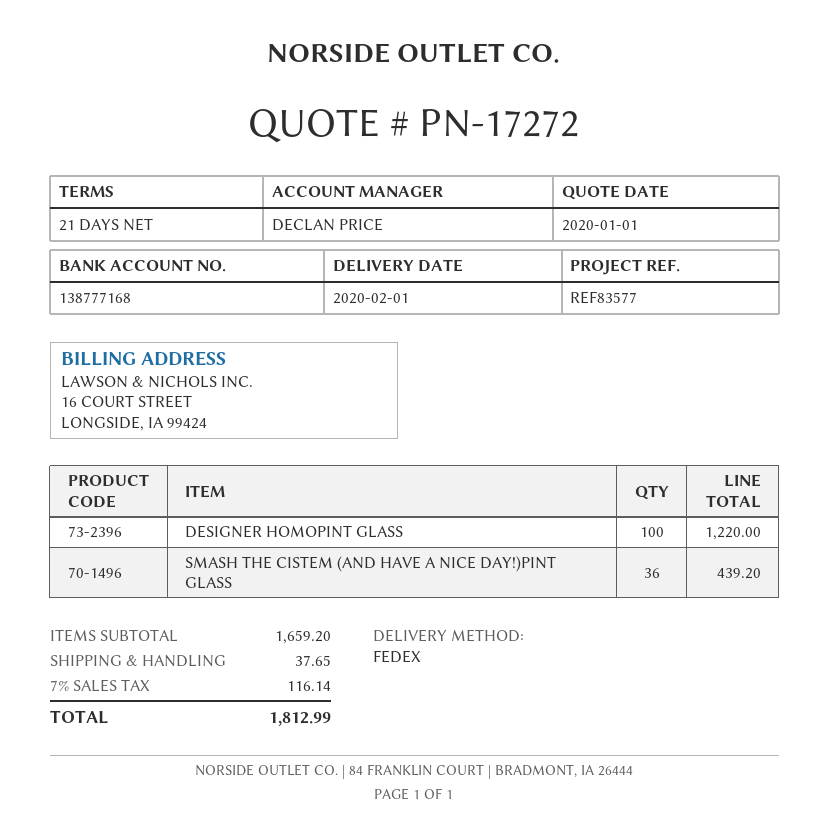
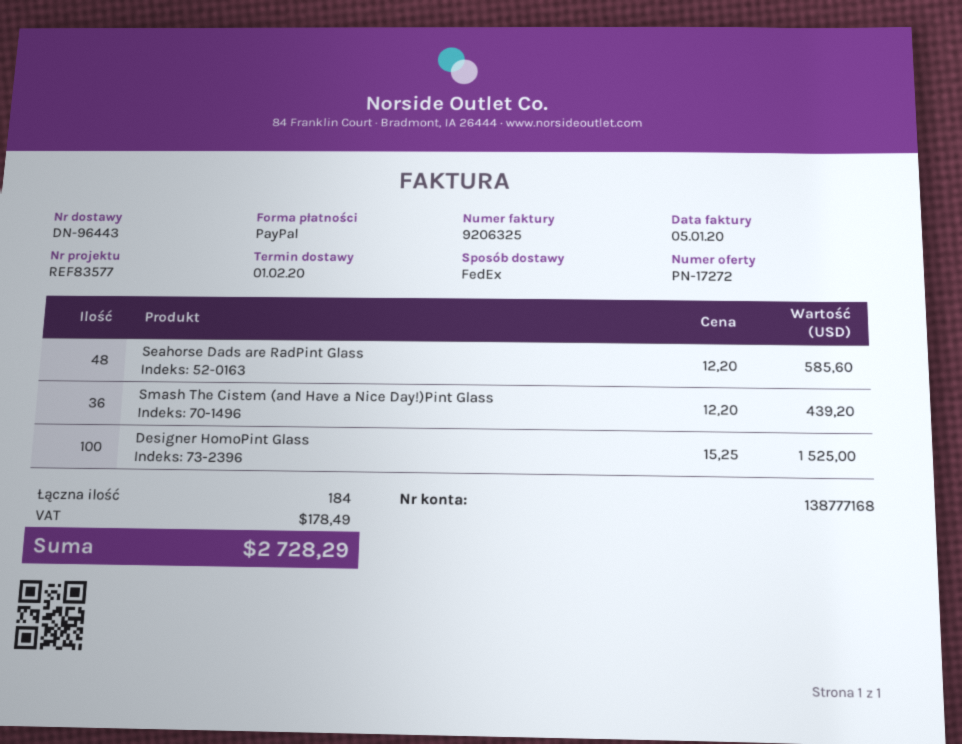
DESIGNER HOMOPINT GLASS: 100 for 1220.00 -> 100 for 1525.00
Seahorse Dads are RadPint Glass: none -> 48 for 585.60
shipping: 37.65 -> none
tax: 116.14 -> 178.49
total: 1812.99 -> 2728.29

